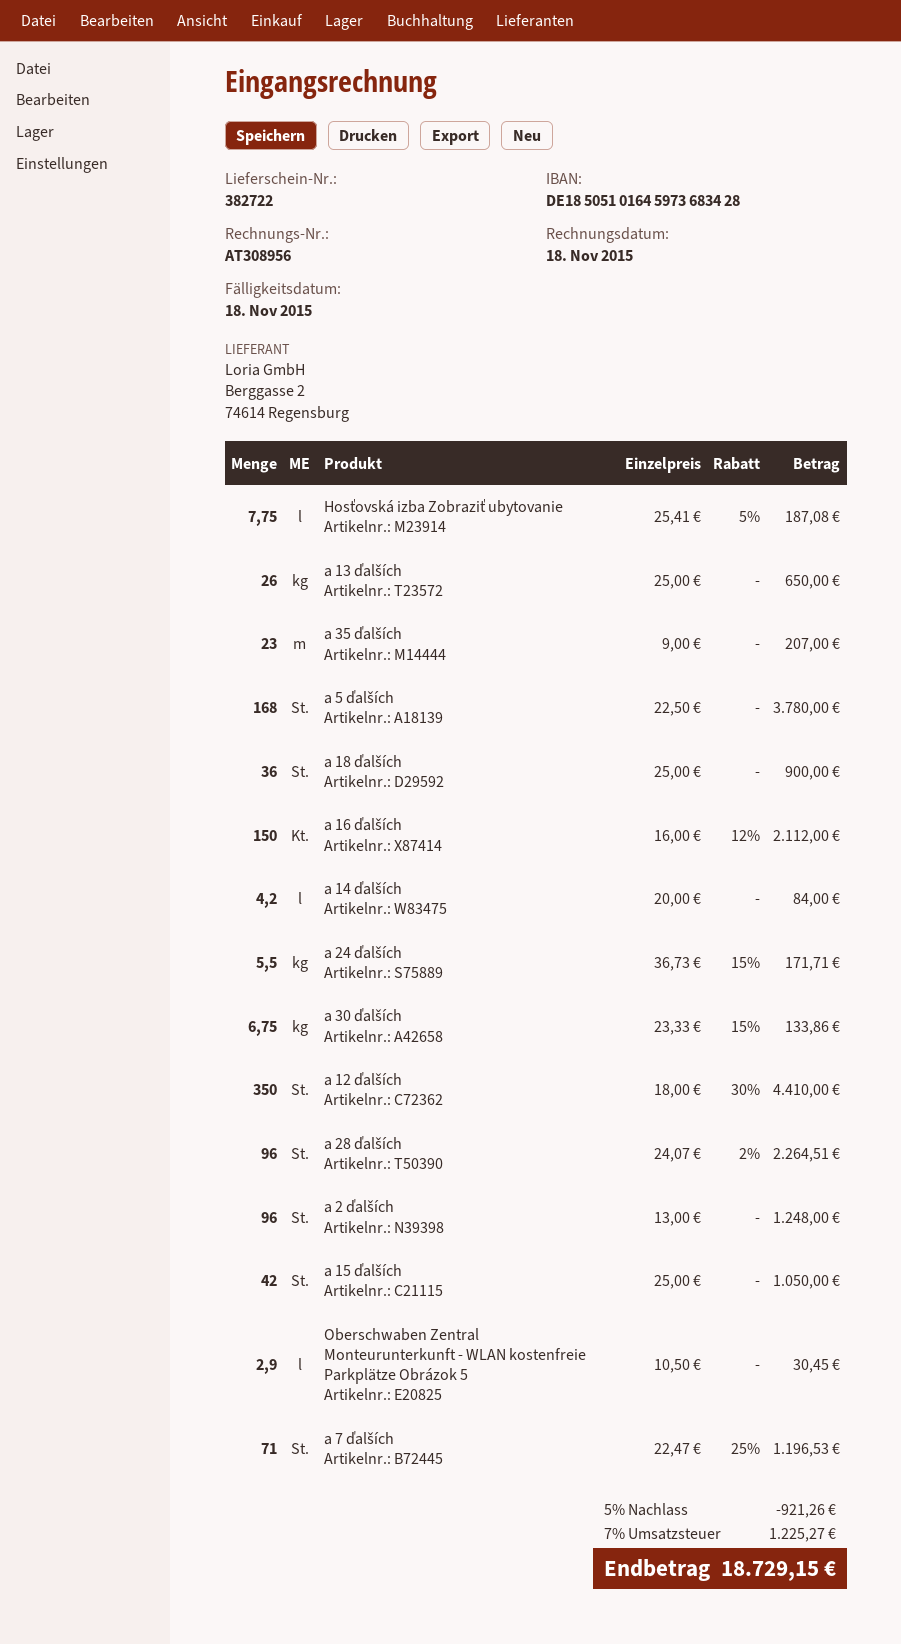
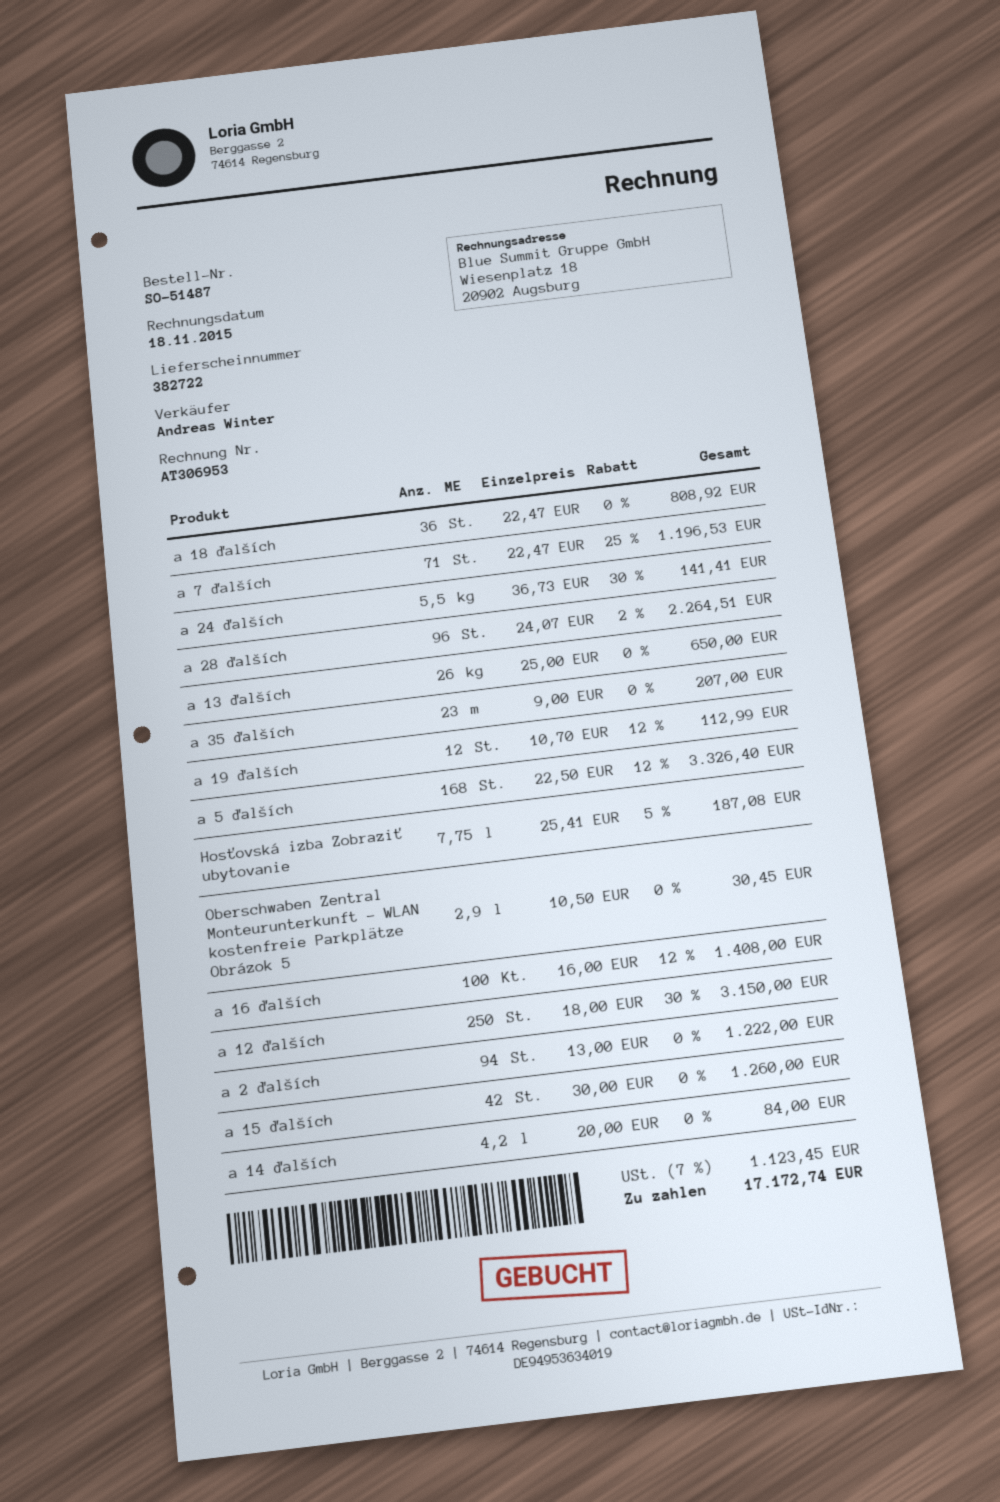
invoice number: AT308956 -> AT306953
a 5 ďalších: 168 x 22.50 = 3780.00 -> 168 x 22.50 - 12% = 3326.40
a 18 ďalších: 36 x 25.00 = 900.00 -> 36 x 22.47 = 808.92
a 16 ďalších: 150 x 16.00 - 12% = 2112.00 -> 100 x 16.00 - 12% = 1408.00
a 24 ďalších: 5.5 x 36.73 - 15% = 171.71 -> 5.5 x 36.73 - 30% = 141.41
a 30 ďalších: 6.75 x 23.33 - 15% = 133.86 -> none
a 12 ďalších: 350 x 18.00 - 30% = 4410.00 -> 250 x 18.00 - 30% = 3150.00
a 2 ďalších: 96 x 13.00 = 1248.00 -> 94 x 13.00 = 1222.00
a 15 ďalších: 42 x 25.00 = 1050.00 -> 42 x 30.00 = 1260.00
a 19 ďalších: none -> 12 x 10.70 - 12% = 112.99
discount: 5% = 921.26 -> none
tax: 7% = 1225.27 -> 7% = 1123.45
total: 18729.15 -> 17172.74

